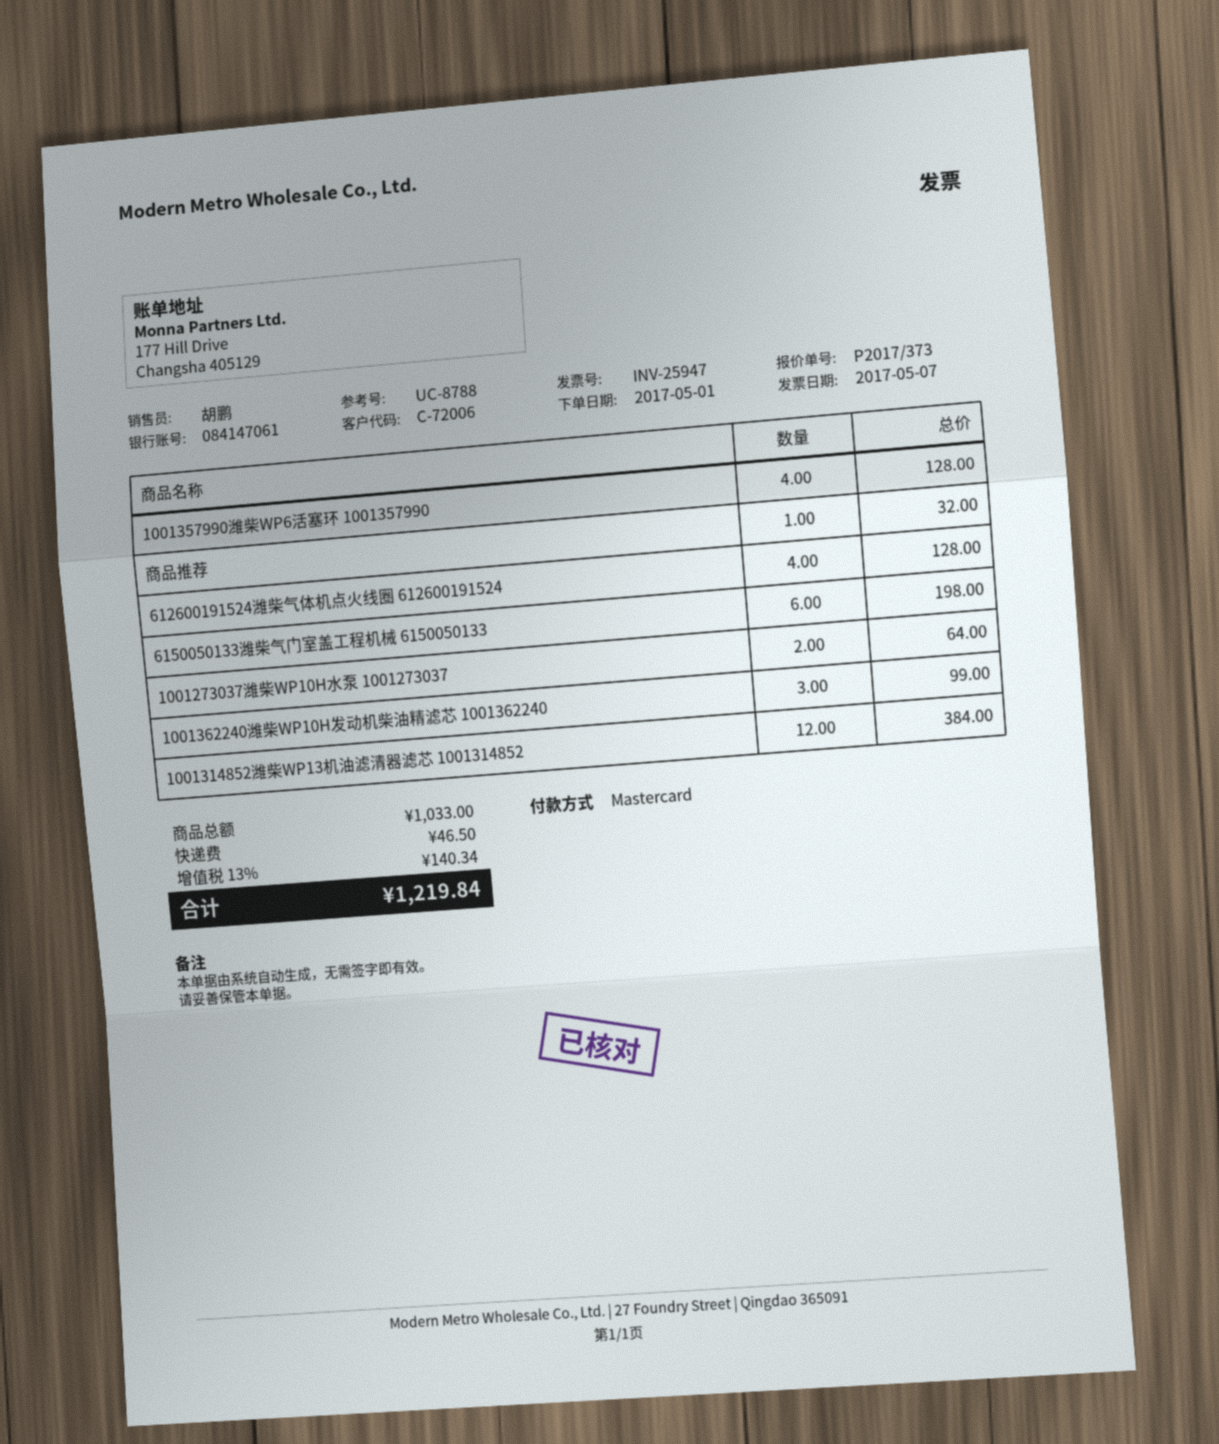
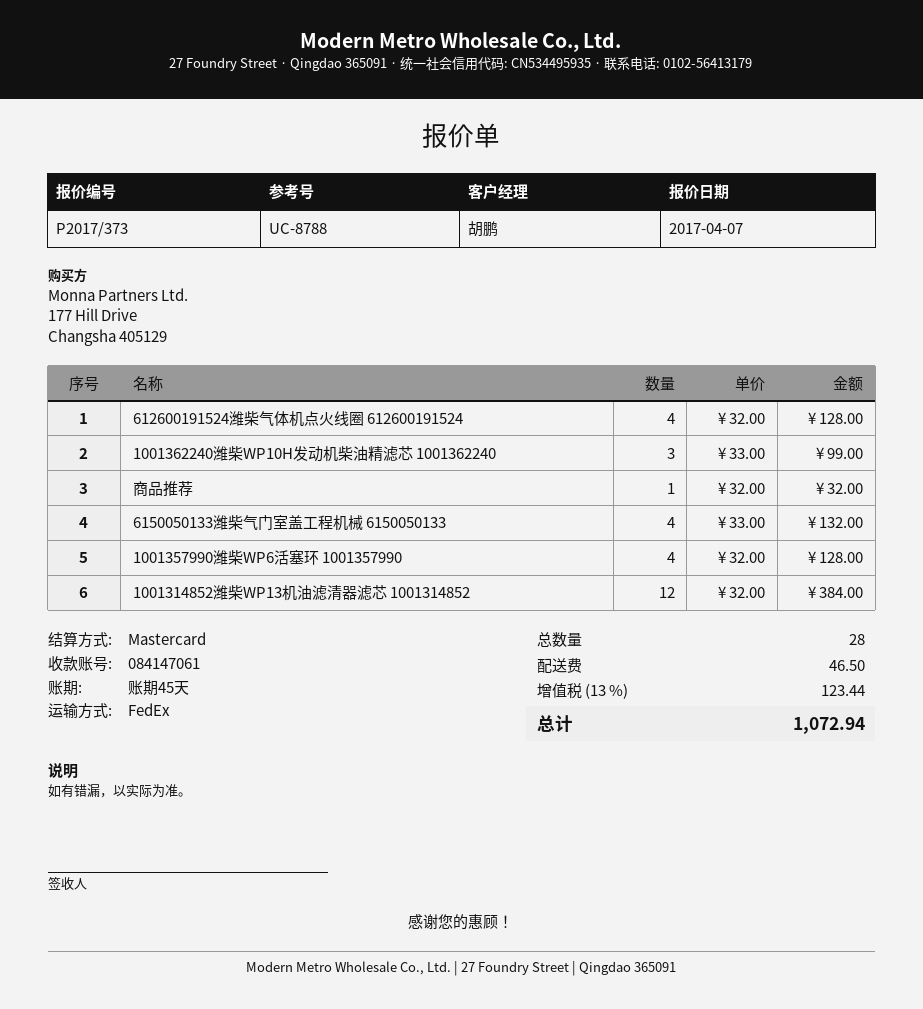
6150050133潍柴气门室盖工程机械 6150050133: 6 for 198.00 -> 4 for 132.00
1001273037潍柴WP10H水泵 1001273037: 2 for 64.00 -> none
tax: 13% = 140.34 -> 13% = 123.44
total: 1219.84 -> 1072.94

